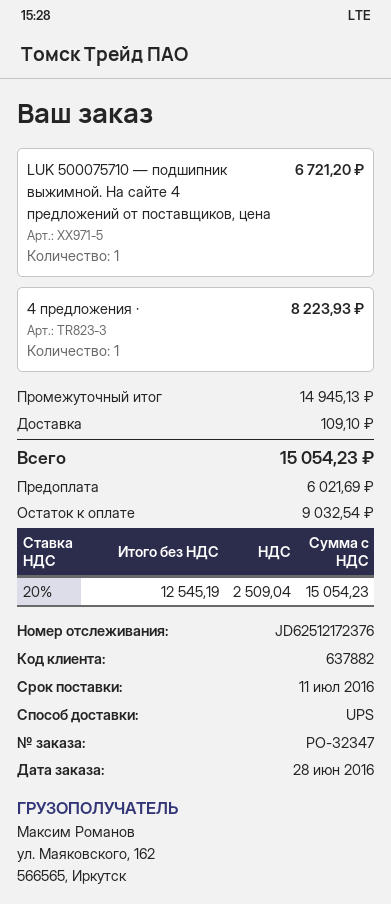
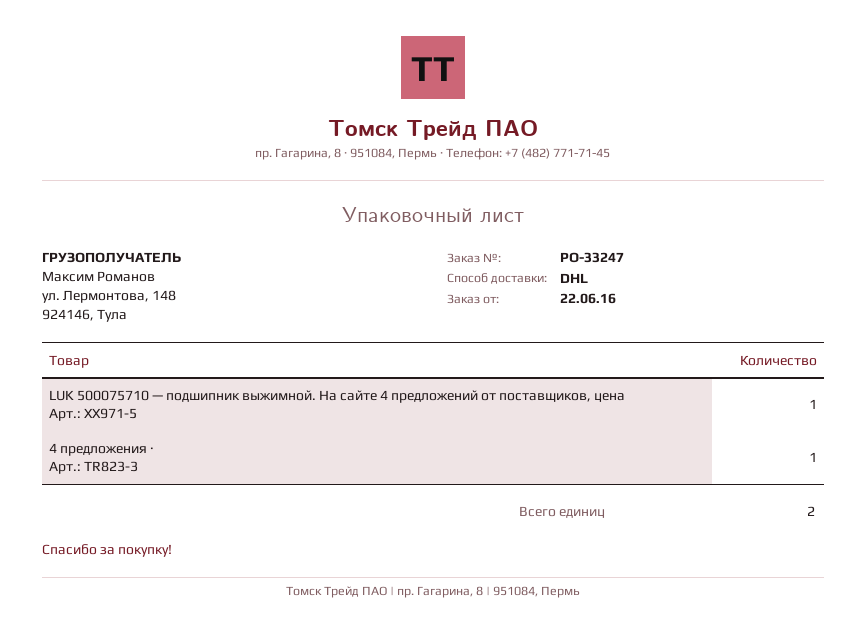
order number: PO-32347 -> PO-33247
order date: 2016-06-28 -> 2016-06-22
shipping method: UPS -> DHL
ship to: ул. Маяковского, 162, 566565, Иркутск -> ул. Лермонтова, 148, 924146, Тула

